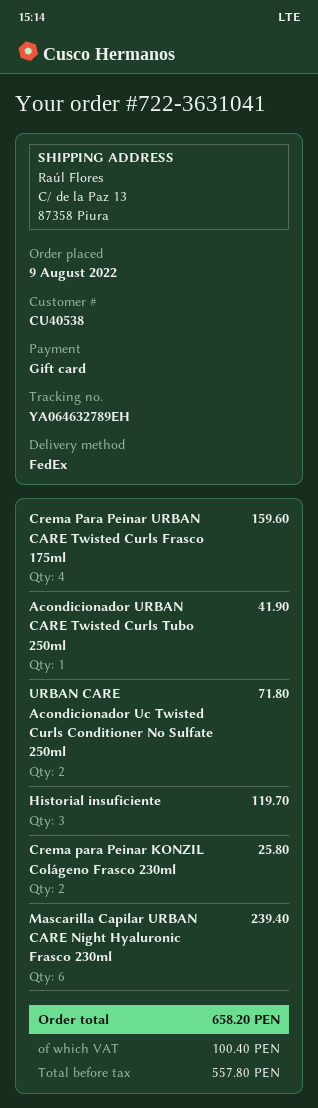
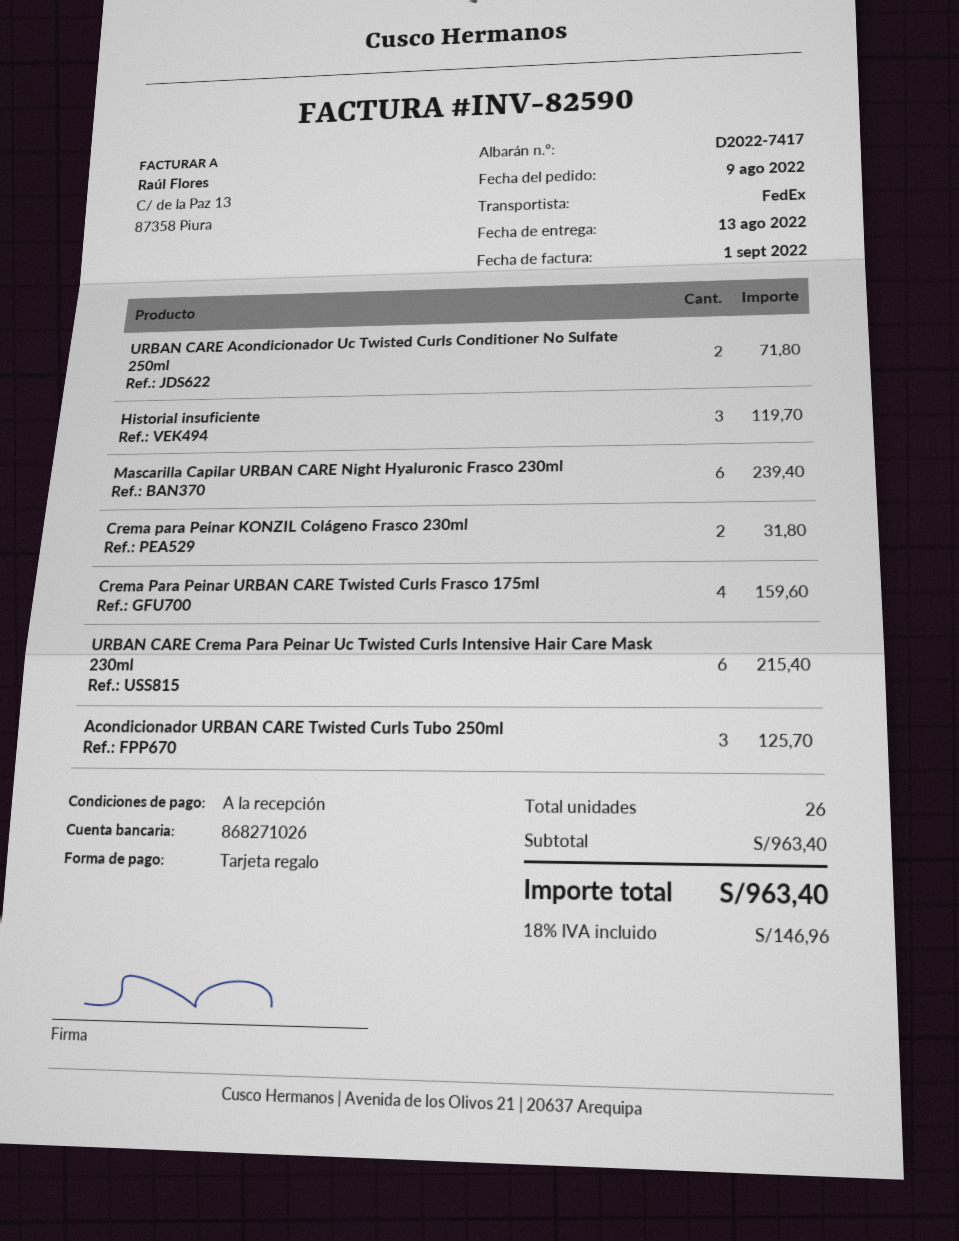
Acondicionador URBAN CARE Twisted Curls Tubo 250ml: 1 for 41.90 -> 3 for 125.70
Crema para Peinar KONZIL Colágeno Frasco 230ml: 2 for 25.80 -> 2 for 31.80
URBAN CARE Crema Para Peinar Uc Twisted Curls Intensive Hair Care Mask 230ml: none -> 6 for 215.40
tax: 100.40 -> 146.96
total: 658.20 -> 963.40

